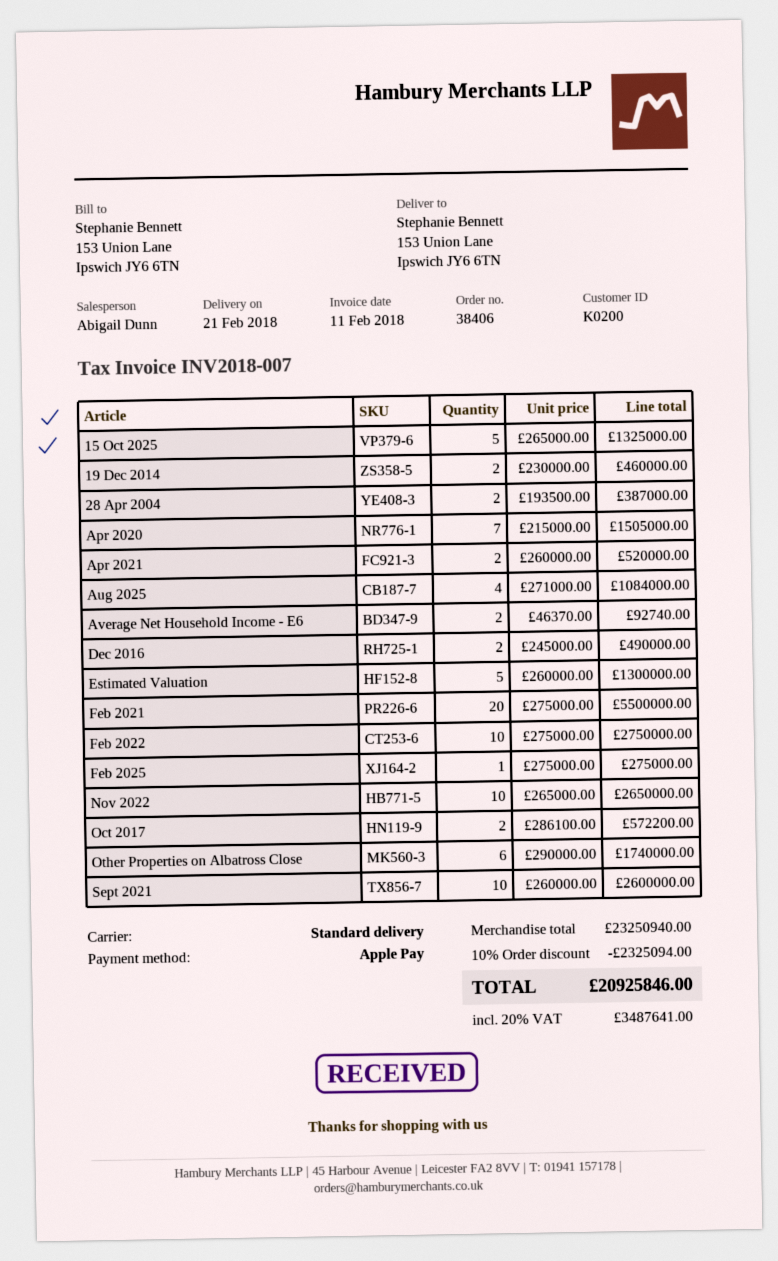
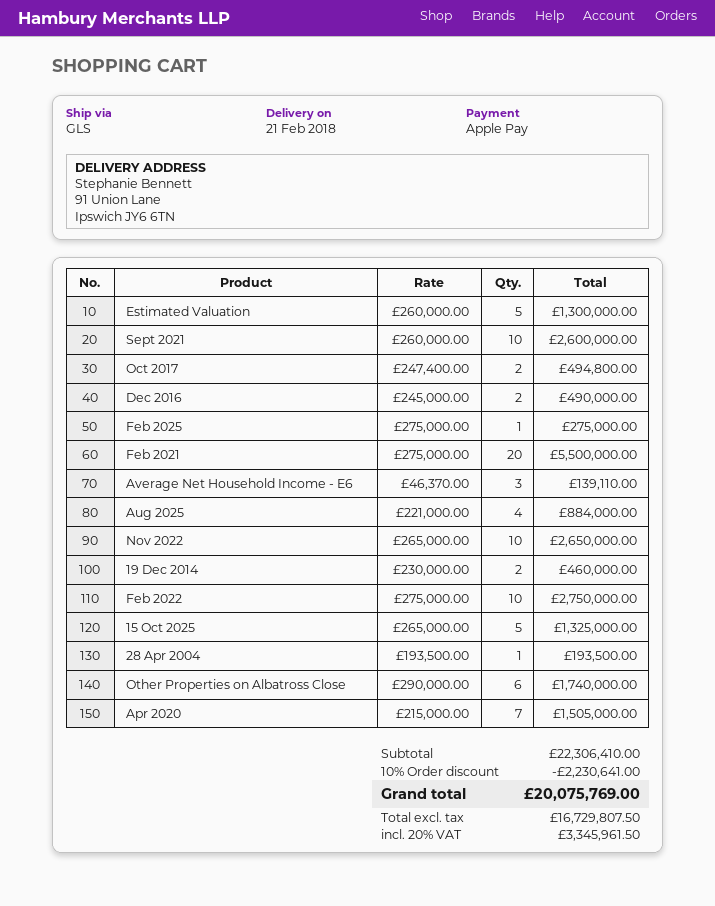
shipping method: standard -> GLS
ship to: 153 Union Lane, Ipswich JY6 6TN -> 91 Union Lane, Ipswich JY6 6TN
28 Apr 2004: 2 x 193500.00 = 387000.00 -> 1 x 193500.00 = 193500.00
Apr 2021: 2 x 260000.00 = 520000.00 -> none
Aug 2025: 4 x 271000.00 = 1084000.00 -> 4 x 221000.00 = 884000.00
Average Net Household Income - E6: 2 x 46370.00 = 92740.00 -> 3 x 46370.00 = 139110.00
Oct 2017: 2 x 286100.00 = 572200.00 -> 2 x 247400.00 = 494800.00
subtotal: 23250940.00 -> 22306410.00
discount: 10% = 2325094.00 -> 10% = 2230641.00
tax: 20% = 3487641.00 -> 20% = 3345961.50
total: 20925846.00 -> 20075769.00

